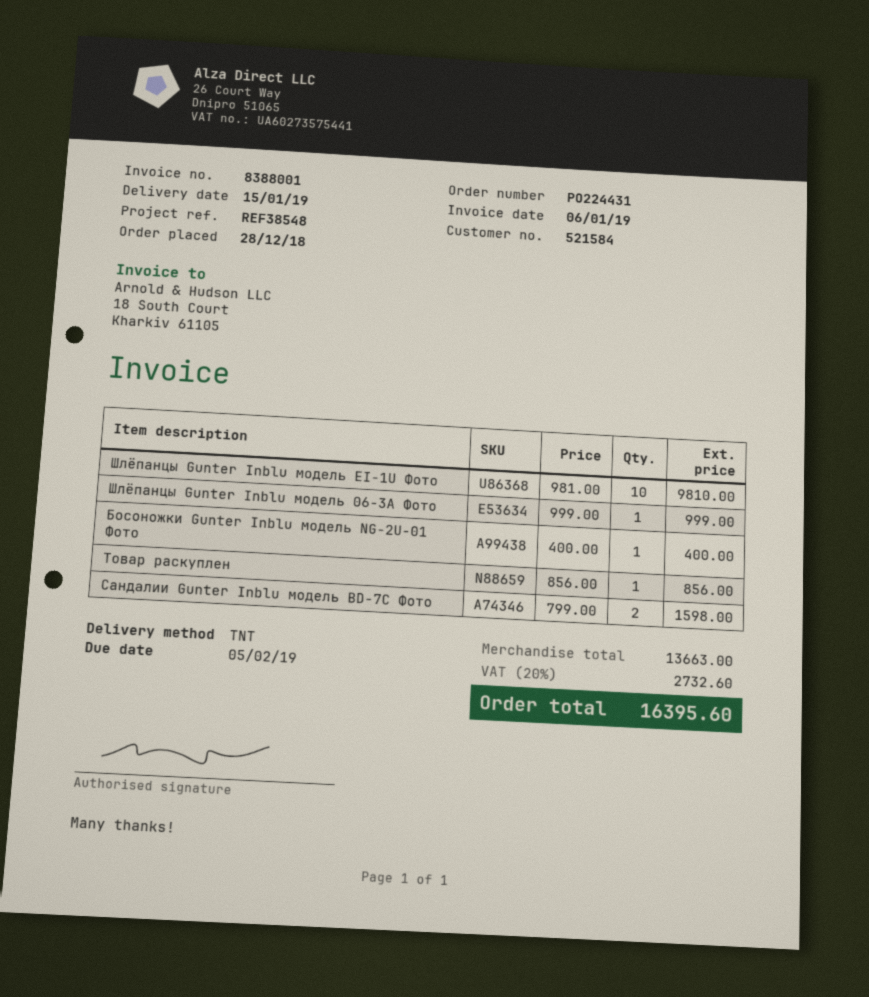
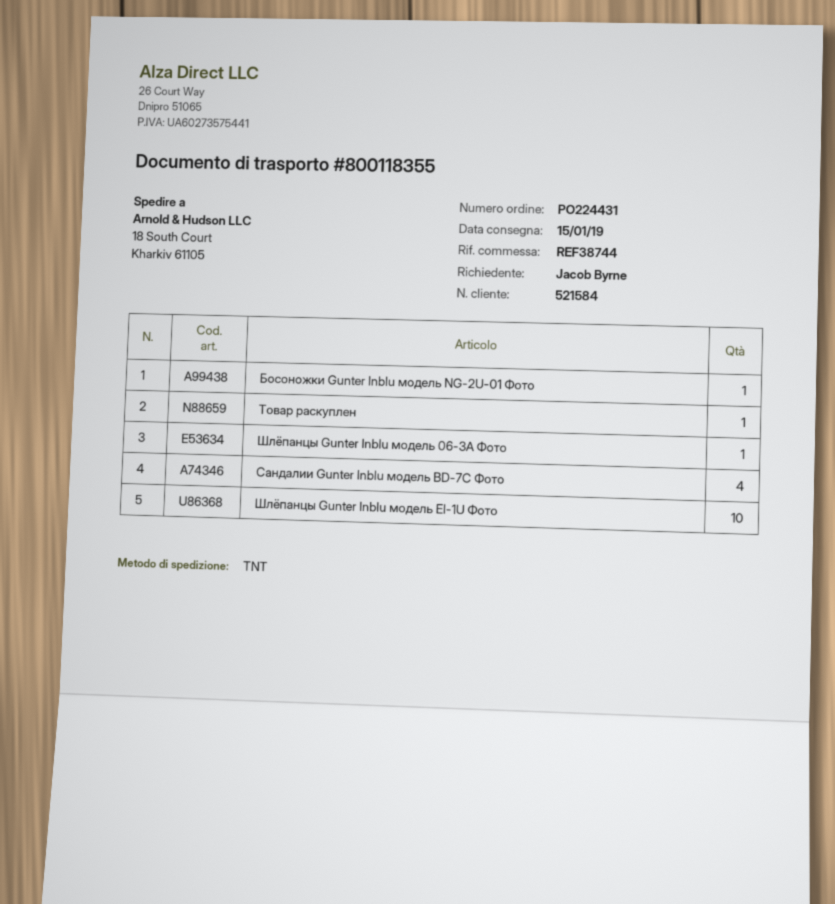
reference: REF38548 -> REF38744
Сандалии Gunter Inblu модель BD-7C Фото: 2 -> 4

